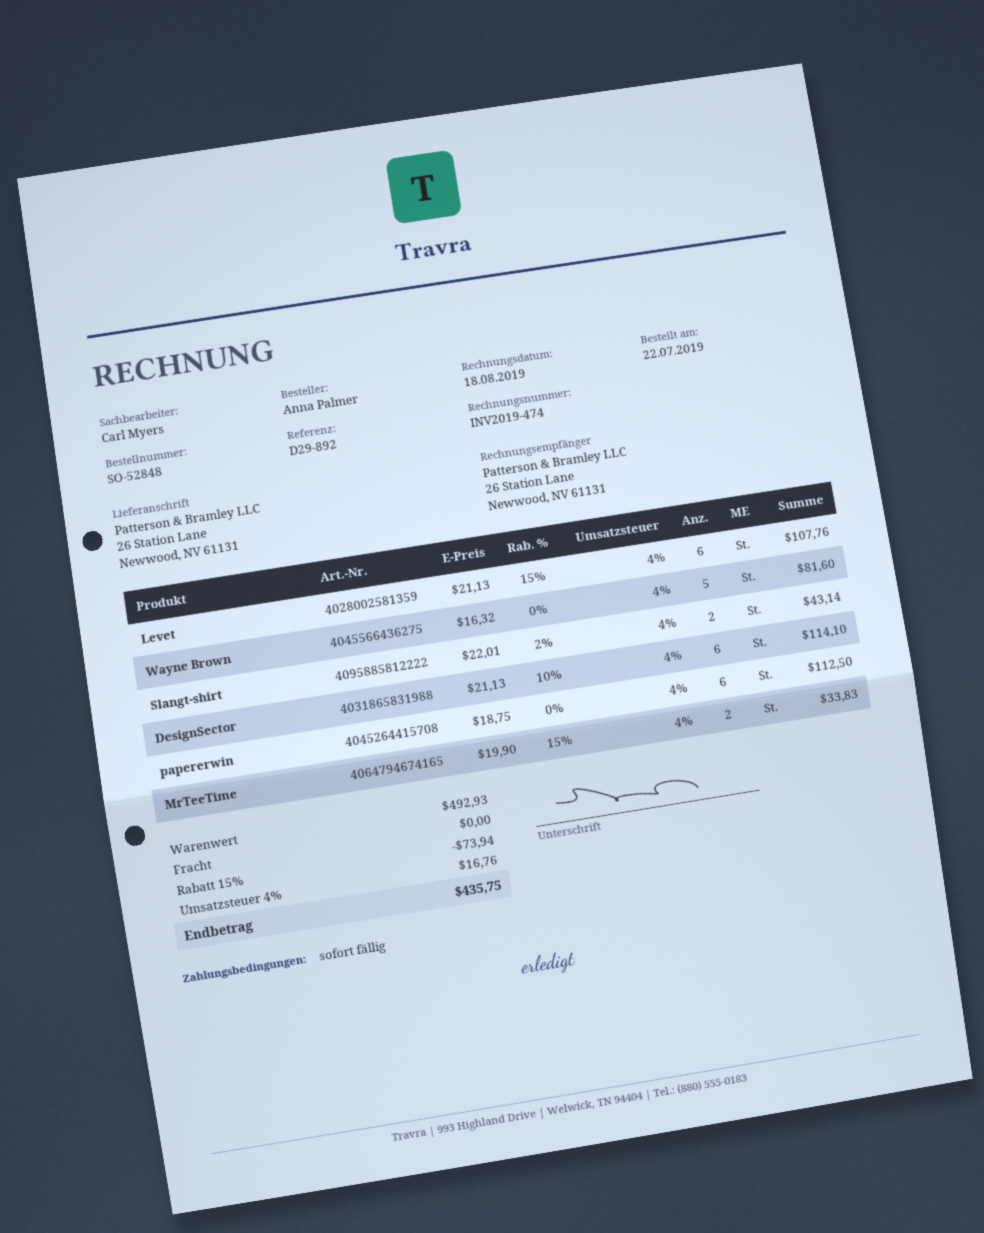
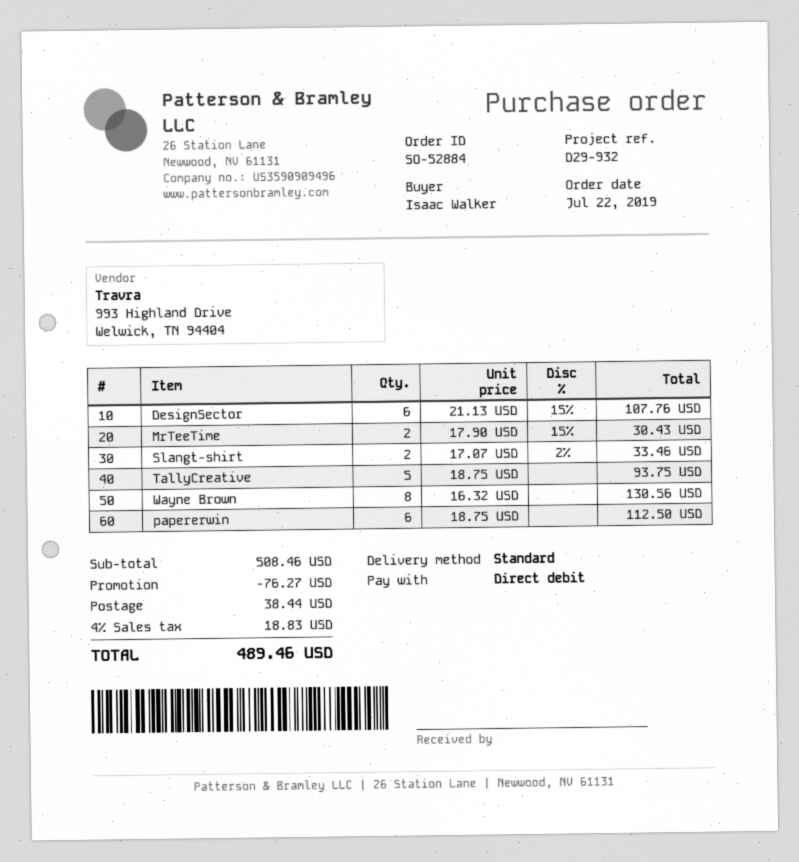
order number: SO-52848 -> SO-52884
reference: D29-892 -> D29-932
ordered by: Anna Palmer -> Isaac Walker
Levet: 6 x 21.13 - 15% = 107.76 -> none
Wayne Brown: 5 x 16.32 = 81.60 -> 8 x 16.32 = 130.56
Slangt-shirt: 2 x 22.01 - 2% = 43.14 -> 2 x 17.07 - 2% = 33.46
DesignSector: 6 x 21.13 - 10% = 114.10 -> 6 x 21.13 - 15% = 107.76
MrTeeTime: 2 x 19.90 - 15% = 33.83 -> 2 x 17.90 - 15% = 30.43
TallyCreative: none -> 5 x 18.75 = 93.75
subtotal: 492.93 -> 508.46
discount: 73.94 -> 76.27
shipping: 0.00 -> 38.44
tax: 4% = 16.76 -> 4% = 18.83
total: 435.75 -> 489.46

